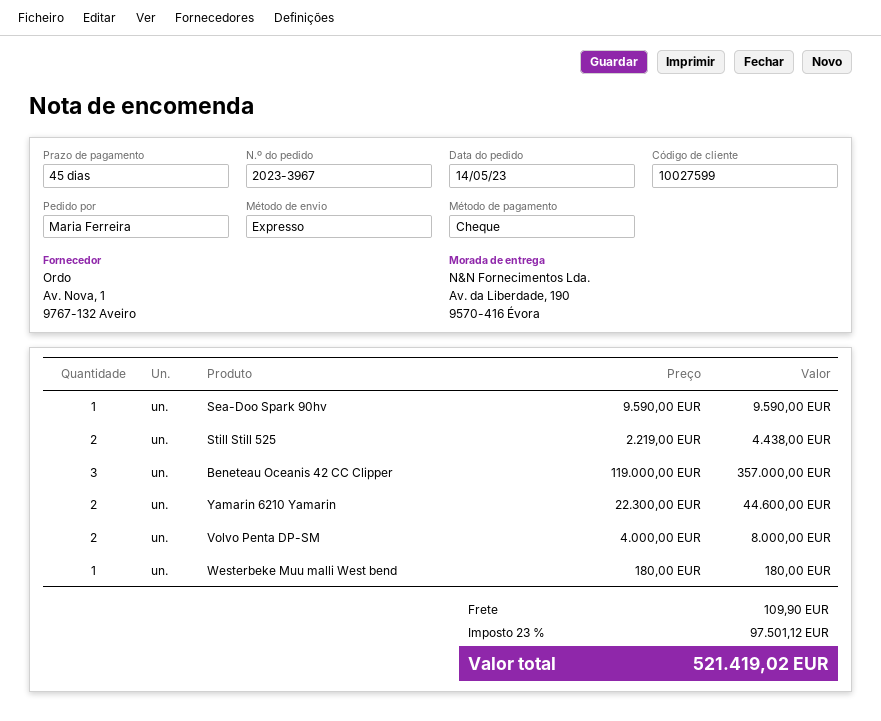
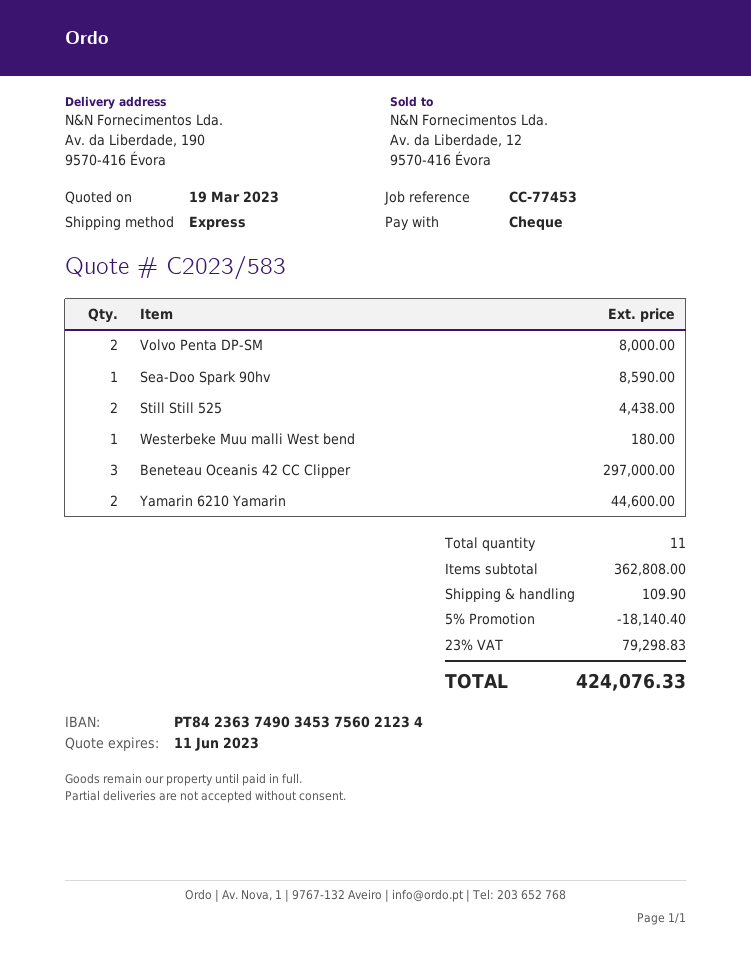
Sea-Doo Spark 90hv: 1 for 9590.00 -> 1 for 8590.00
Beneteau Oceanis 42 CC Clipper: 3 for 357000.00 -> 3 for 297000.00
discount: none -> 5% = 18140.40
tax: 23% = 97501.12 -> 23% = 79298.83
total: 521419.02 -> 424076.33

